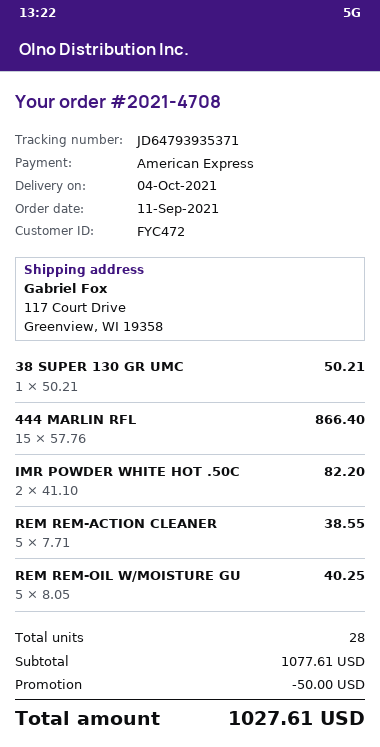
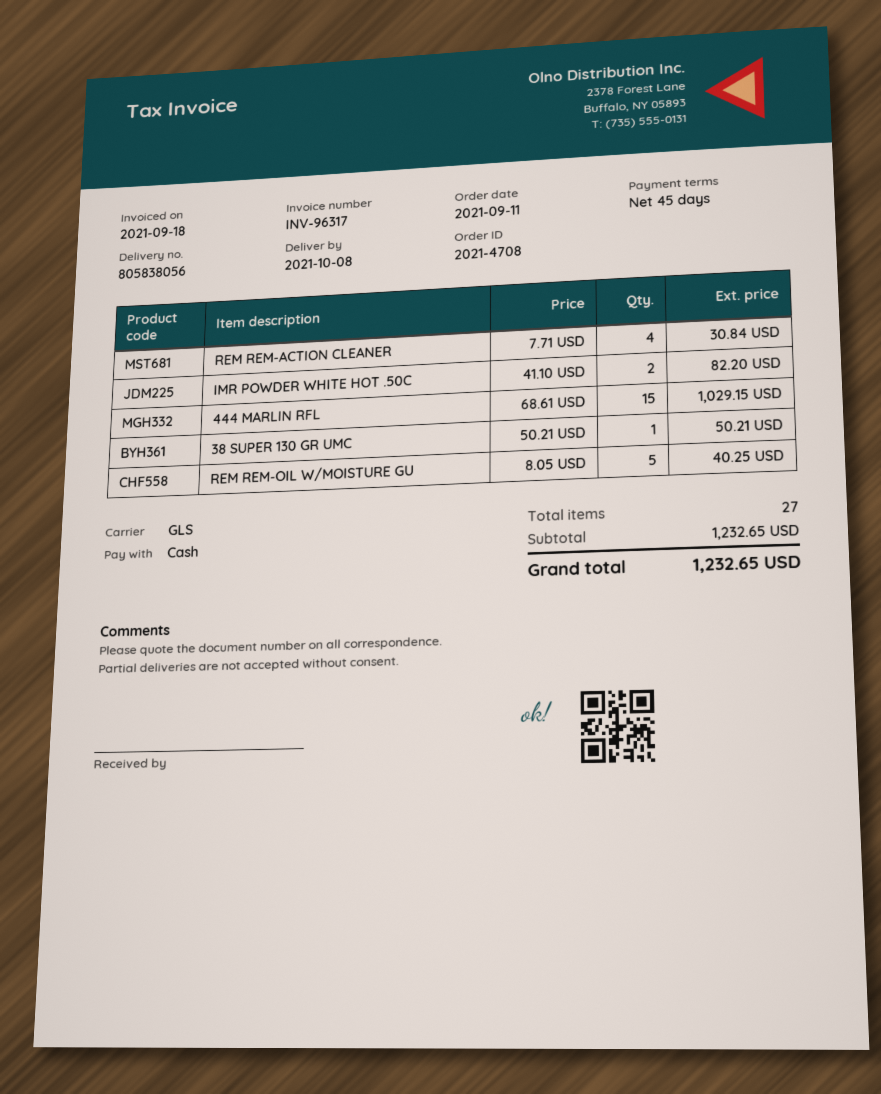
delivery date: 2021-10-04 -> 2021-10-08
payment method: American Express -> cash
444 MARLIN RFL: 15 x 57.76 = 866.40 -> 15 x 68.61 = 1029.15
REM REM-ACTION CLEANER: 5 x 7.71 = 38.55 -> 4 x 7.71 = 30.84
total quantity: 28 -> 27
subtotal: 1077.61 -> 1232.65
discount: 50.00 -> none
total: 1027.61 -> 1232.65

